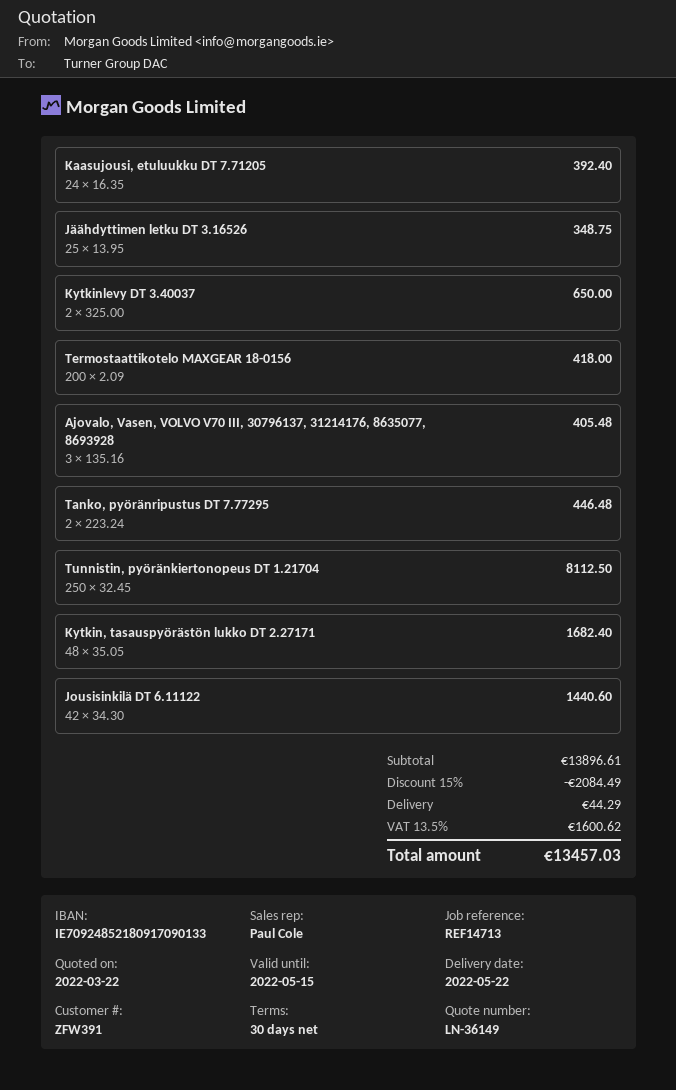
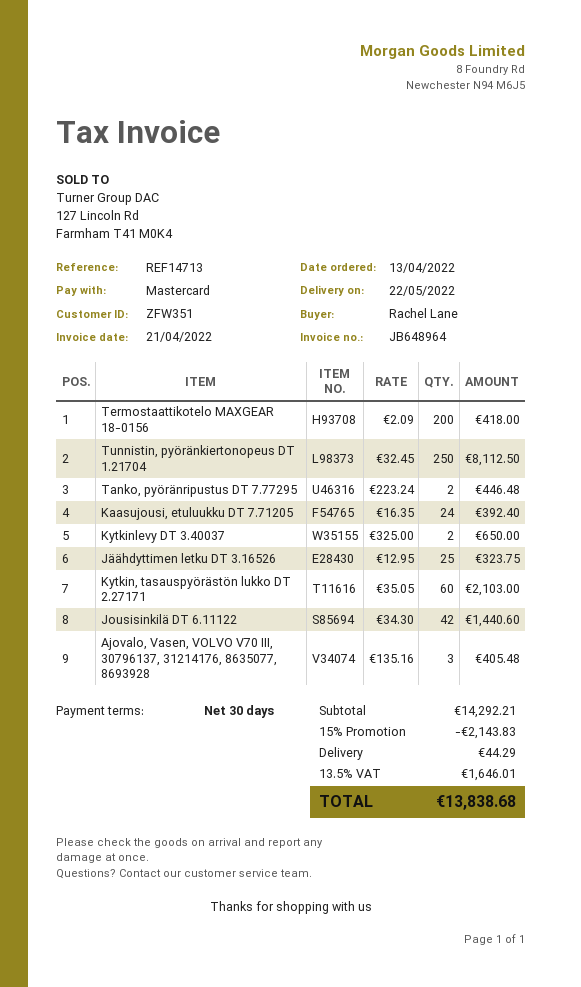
customer number: ZFW391 -> ZFW351
Jäähdyttimen letku DT 3.16526: 25 x 13.95 = 348.75 -> 25 x 12.95 = 323.75
Kytkin, tasauspyörästön lukko DT 2.27171: 48 x 35.05 = 1682.40 -> 60 x 35.05 = 2103.00
subtotal: 13896.61 -> 14292.21
discount: 15% = 2084.49 -> 15% = 2143.83
tax: 13.5% = 1600.62 -> 13.5% = 1646.01
total: 13457.03 -> 13838.68

